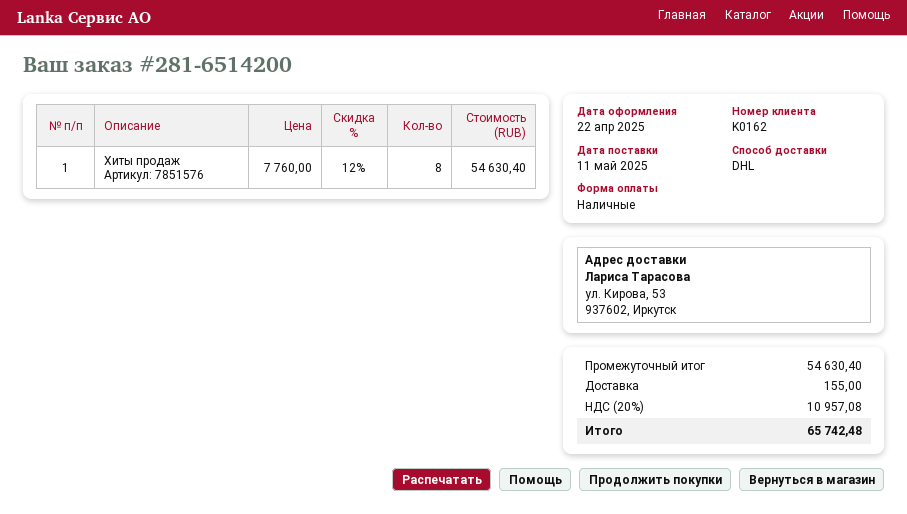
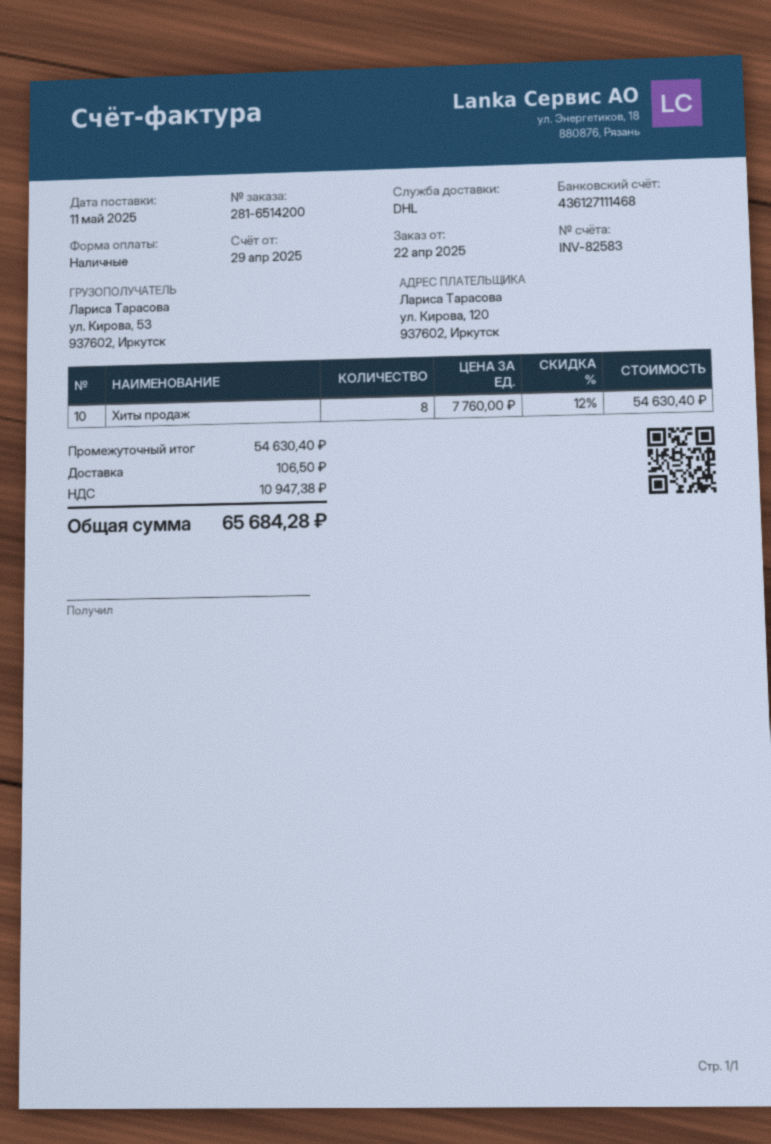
shipping: 155.00 -> 106.50
tax: 10957.08 -> 10947.38
total: 65742.48 -> 65684.28

